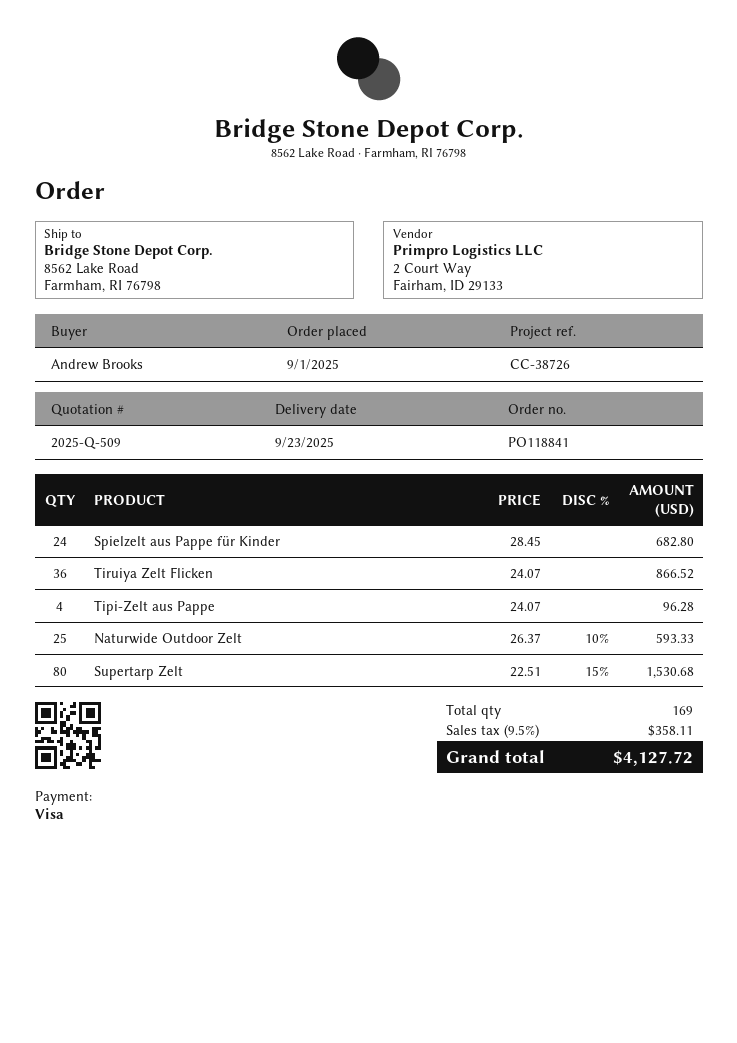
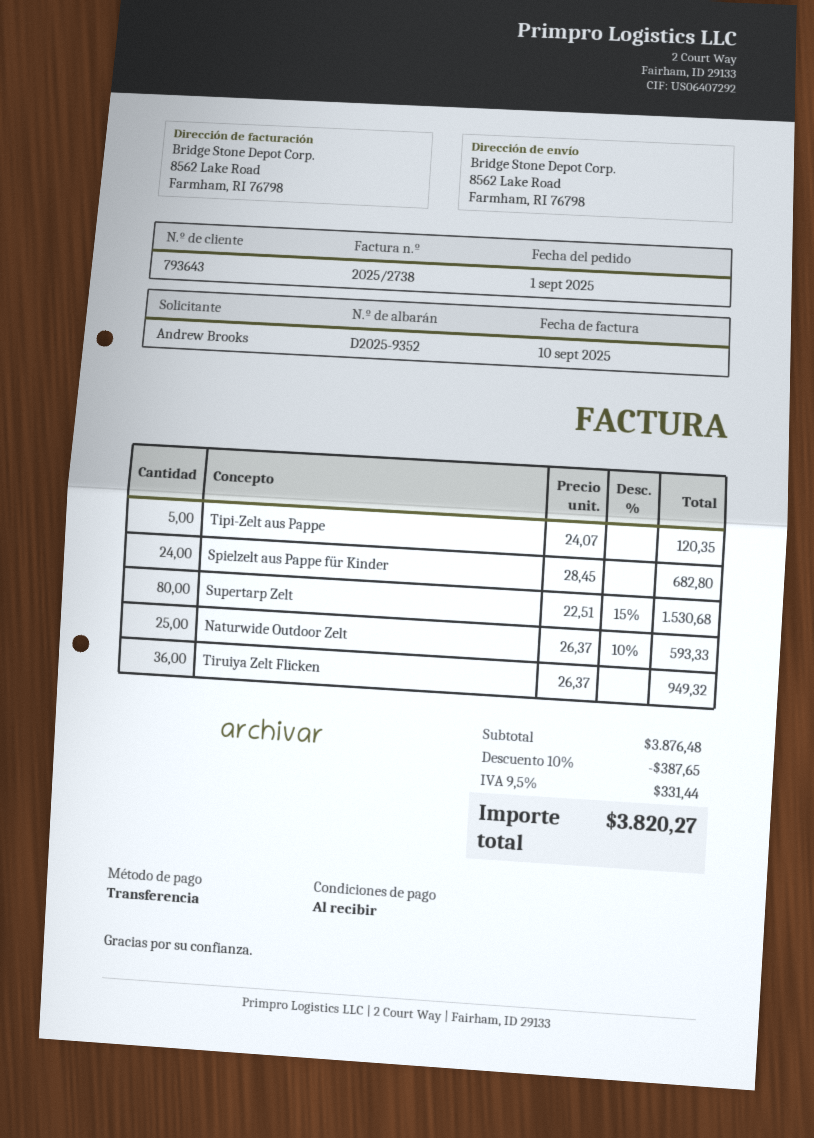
payment method: Visa -> bank transfer
Tiruiya Zelt Flicken: 36 x 24.07 = 866.52 -> 36 x 26.37 = 949.32
Tipi-Zelt aus Pappe: 4 x 24.07 = 96.28 -> 5 x 24.07 = 120.35
discount: none -> 10% = 387.65
tax: 9.5% = 358.11 -> 9.5% = 331.44
total: 4127.72 -> 3820.27

